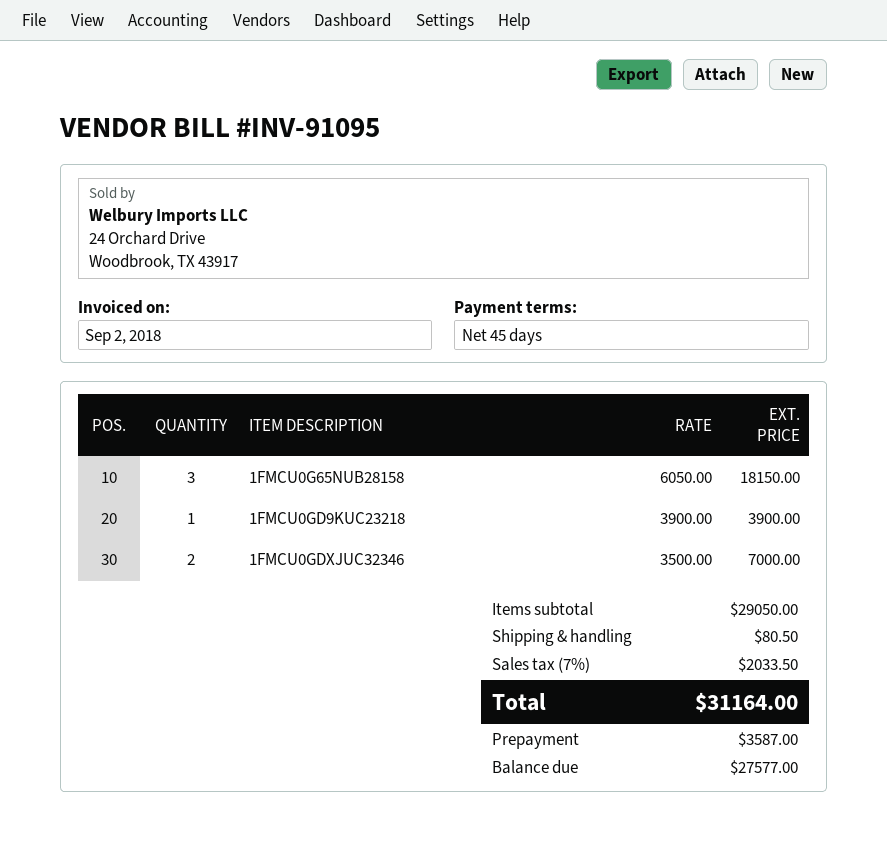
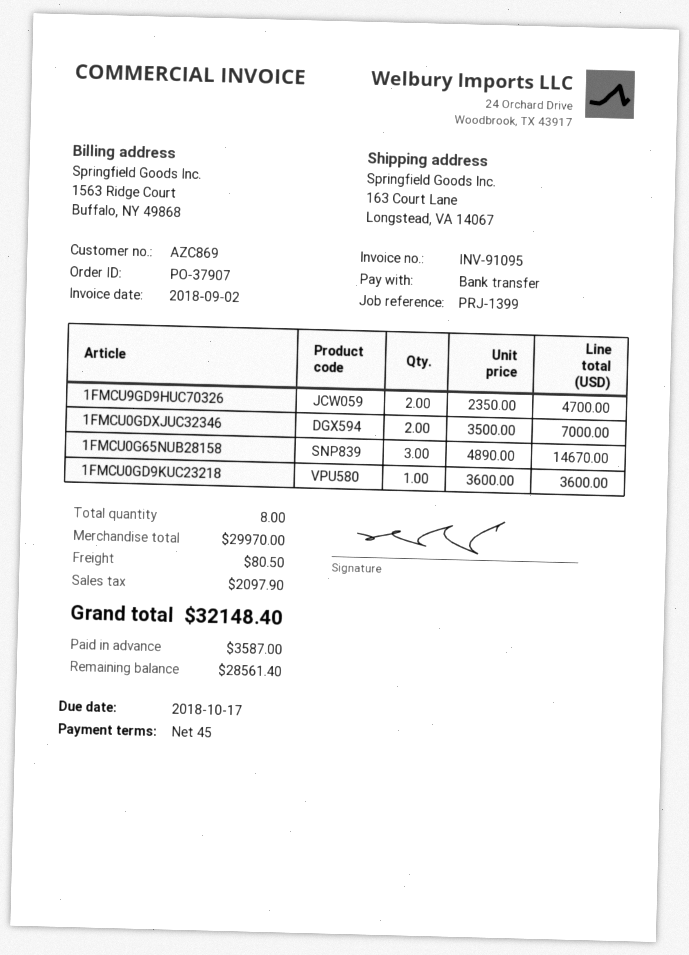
1FMCU0G65NUB28158: 3 x 6050.00 = 18150.00 -> 3 x 4890.00 = 14670.00
1FMCU0GD9KUC23218: 1 x 3900.00 = 3900.00 -> 1 x 3600.00 = 3600.00
1FMCU9GD9HUC70326: none -> 2 x 2350.00 = 4700.00
subtotal: 29050.00 -> 29970.00
tax: 2033.50 -> 2097.90
total: 31164.00 -> 32148.40
balance: 27577.00 -> 28561.40

